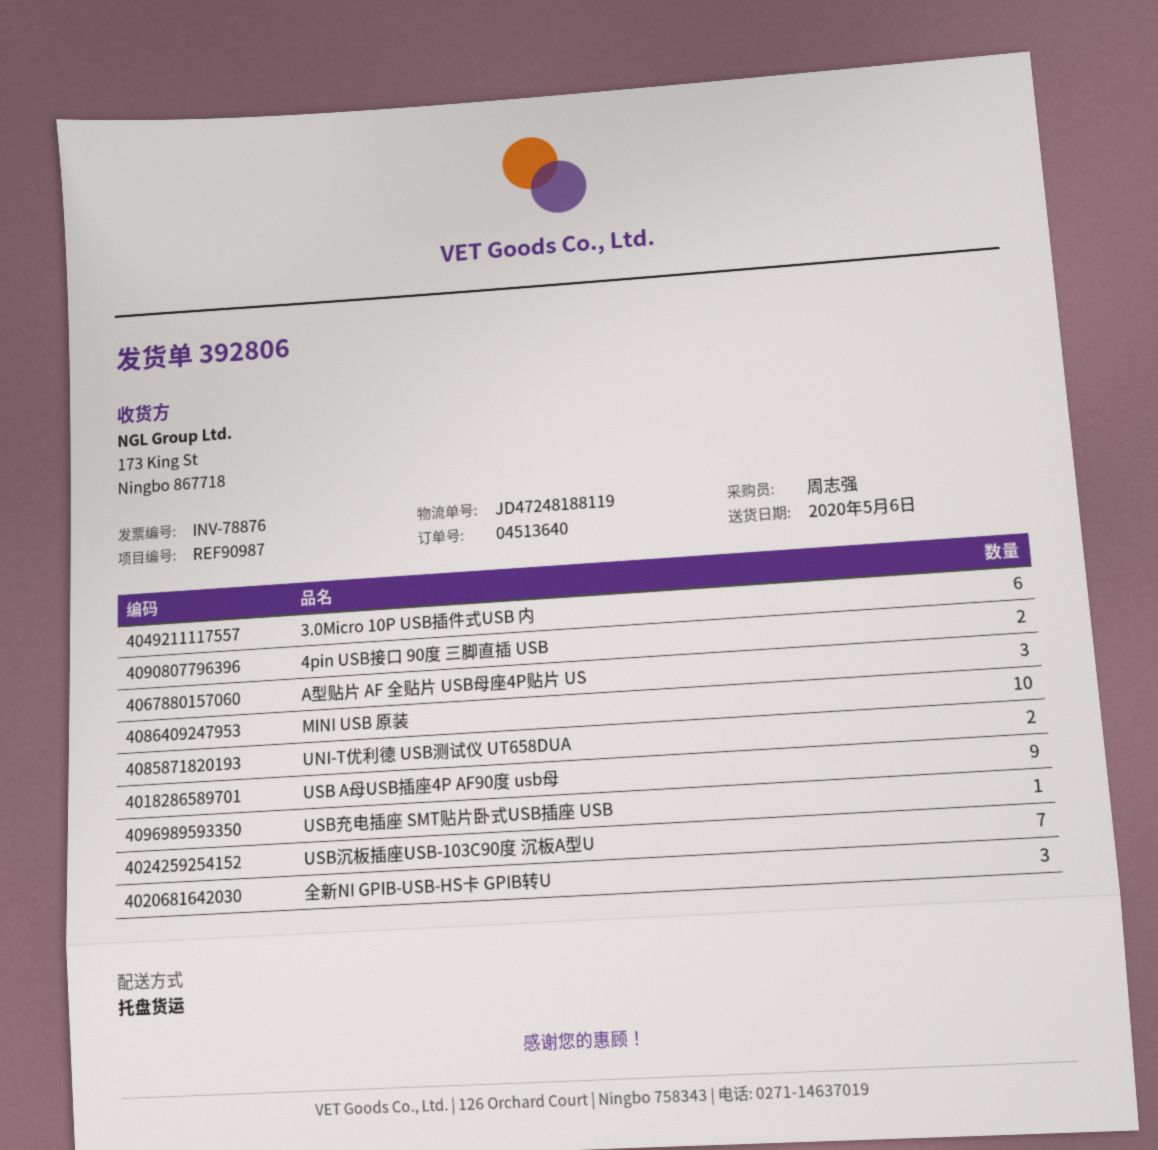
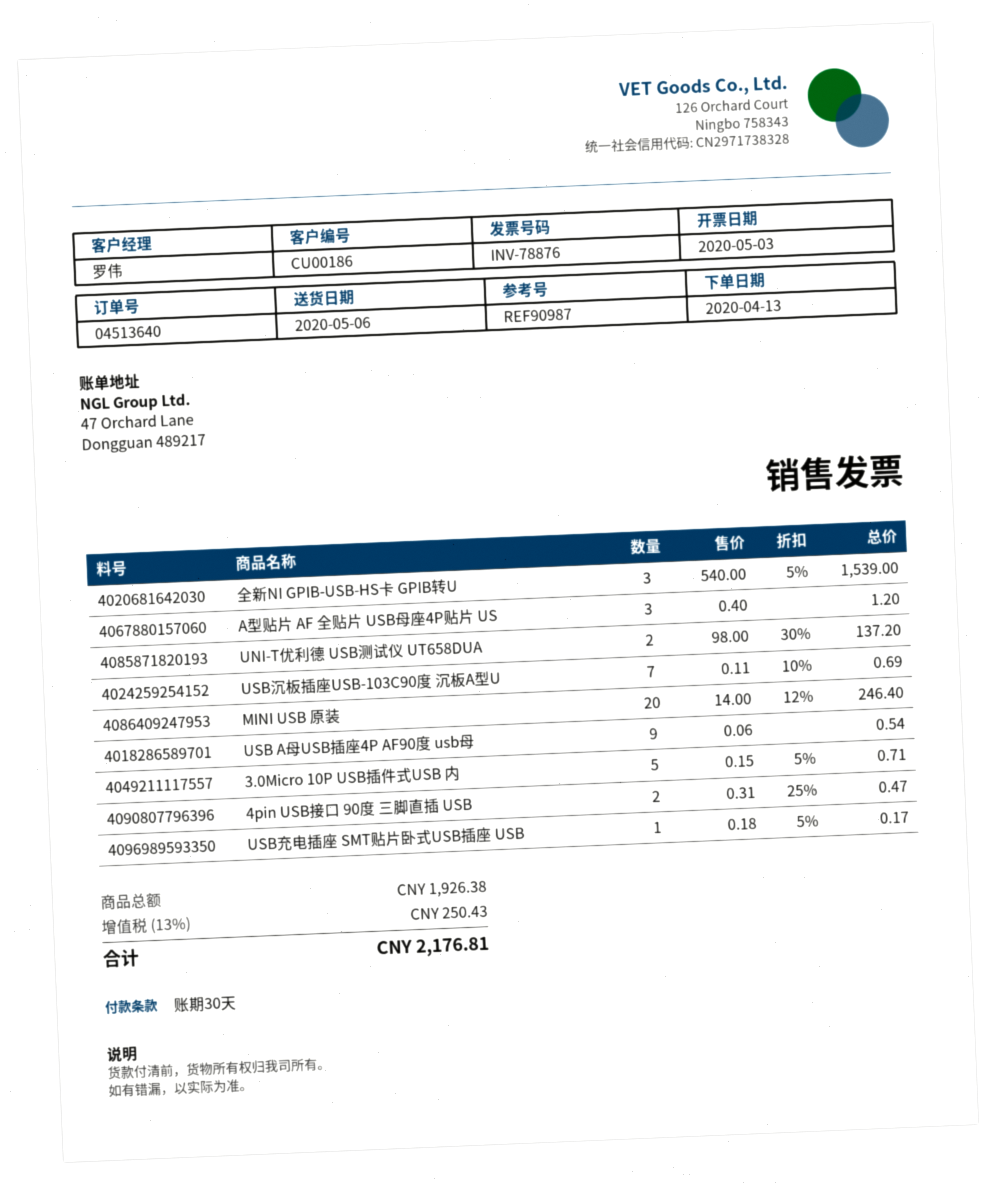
3.0Micro 10P USB插件式USB 内: 6 -> 5
MINI USB 原装: 10 -> 20

